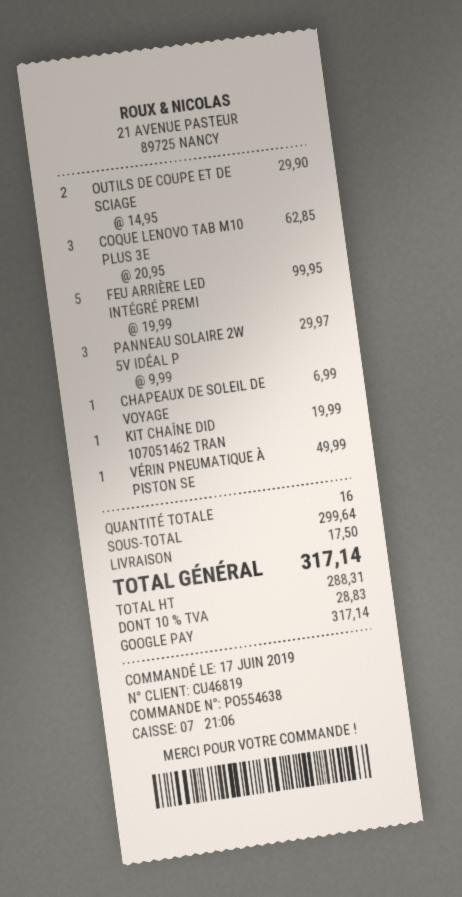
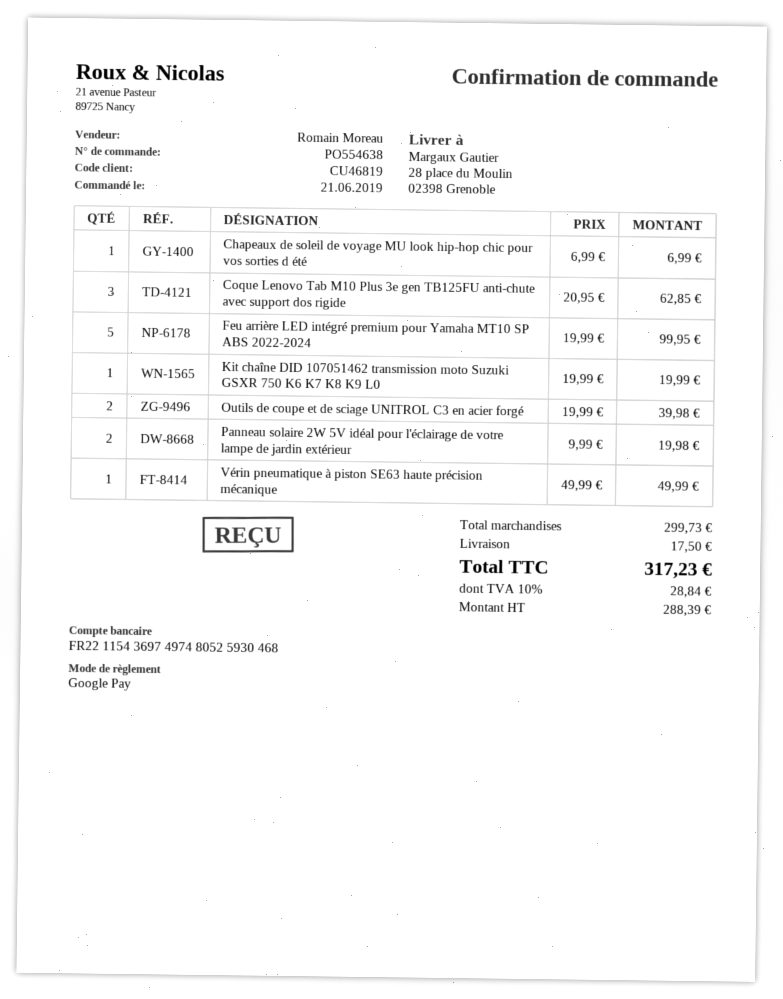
order date: 2019-06-17 -> 2019-06-21
OUTILS DE COUPE ET DE SCIAGE: 2 x 14.95 = 29.90 -> 2 x 19.99 = 39.98
PANNEAU SOLAIRE 2W 5V IDÉAL P: 3 x 9.99 = 29.97 -> 2 x 9.99 = 19.98
subtotal: 299.64 -> 299.73
net: 288.31 -> 288.39
tax: 10% = 28.83 -> 10% = 28.84
total: 317.14 -> 317.23

